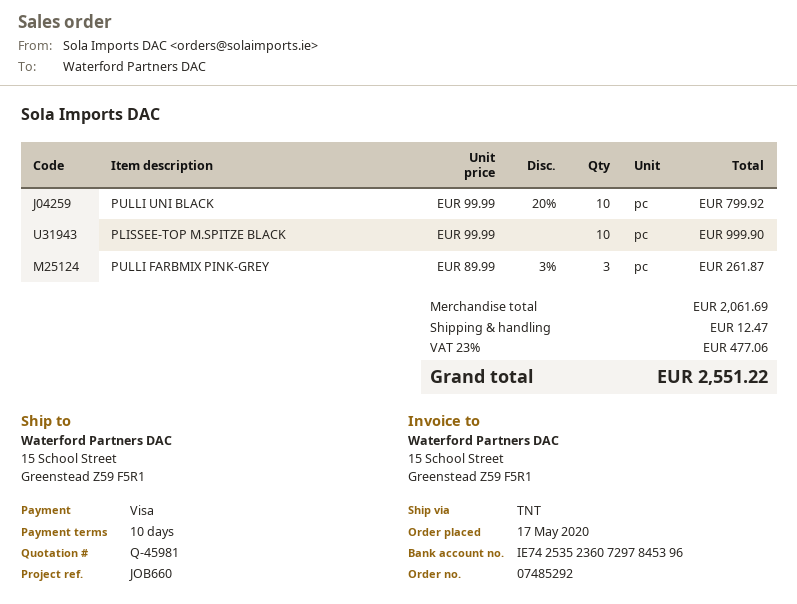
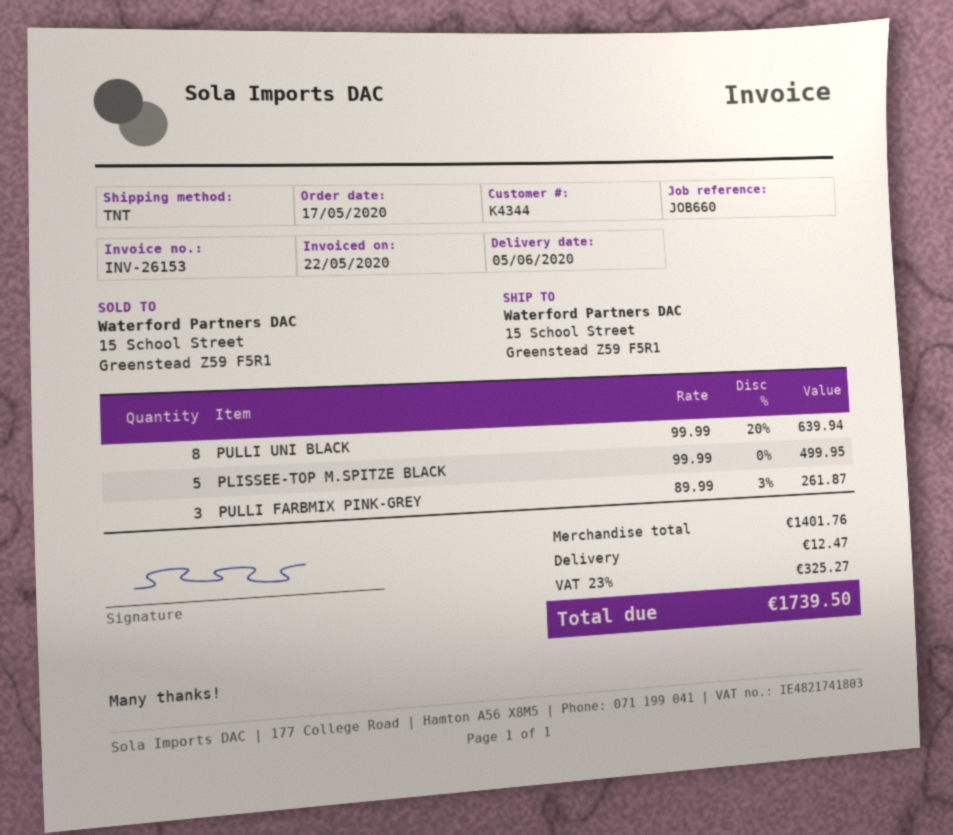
PULLI UNI BLACK: 10 x 99.99 - 20% = 799.92 -> 8 x 99.99 - 20% = 639.94
PLISSEE-TOP M.SPITZE BLACK: 10 x 99.99 = 999.90 -> 5 x 99.99 = 499.95
subtotal: 2061.69 -> 1401.76
tax: 23% = 477.06 -> 23% = 325.27
total: 2551.22 -> 1739.50

